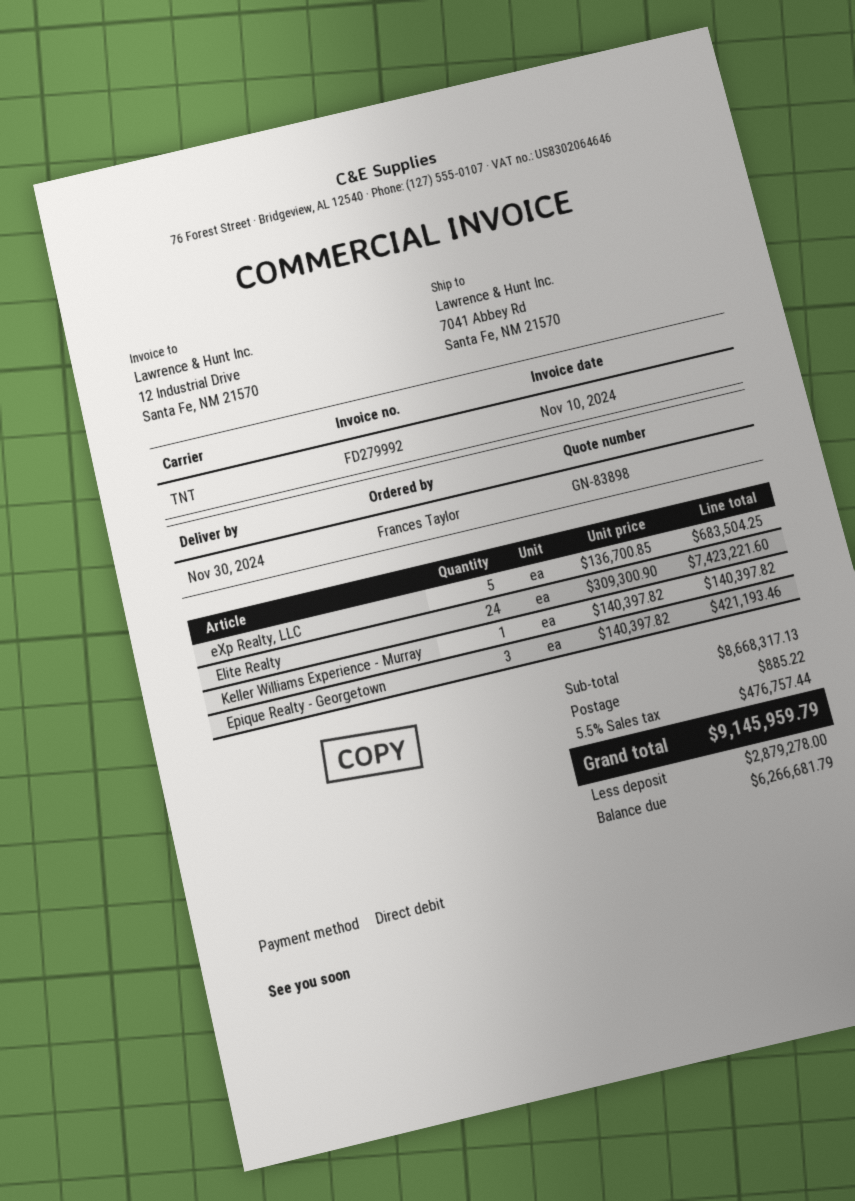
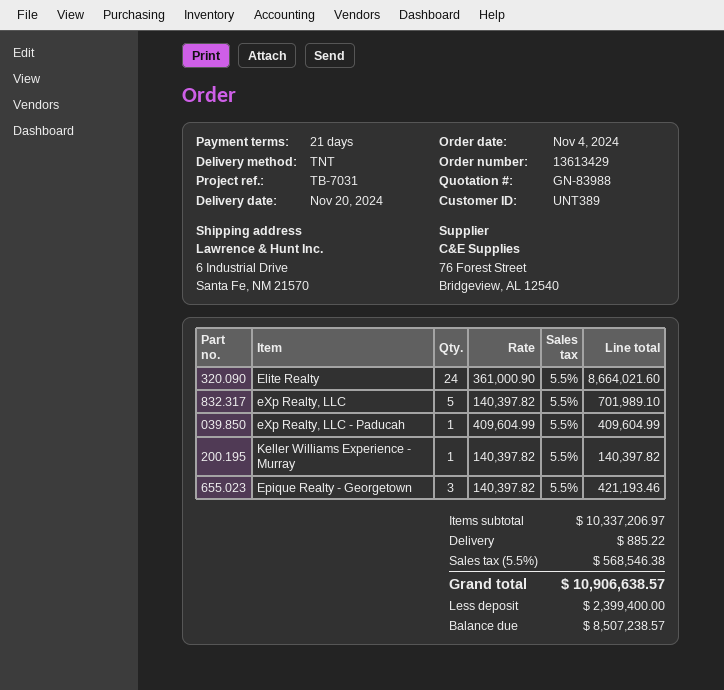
quote number: GN-83898 -> GN-83988
delivery date: 2024-11-30 -> 2024-11-20
ship to: 7041 Abbey Rd, Santa Fe, NM 21570 -> 6 Industrial Drive, Santa Fe, NM 21570
eXp Realty, LLC: 5 x 136700.85 = 683504.25 -> 5 x 140397.82 = 701989.10
Elite Realty: 24 x 309300.90 = 7423221.60 -> 24 x 361000.90 = 8664021.60
eXp Realty, LLC - Paducah: none -> 1 x 409604.99 = 409604.99
subtotal: 8668317.13 -> 10337206.97
tax: 5.5% = 476757.44 -> 5.5% = 568546.38
total: 9145959.79 -> 10906638.57
deposit: 2879278.00 -> 2399400.00
balance: 6266681.79 -> 8507238.57

